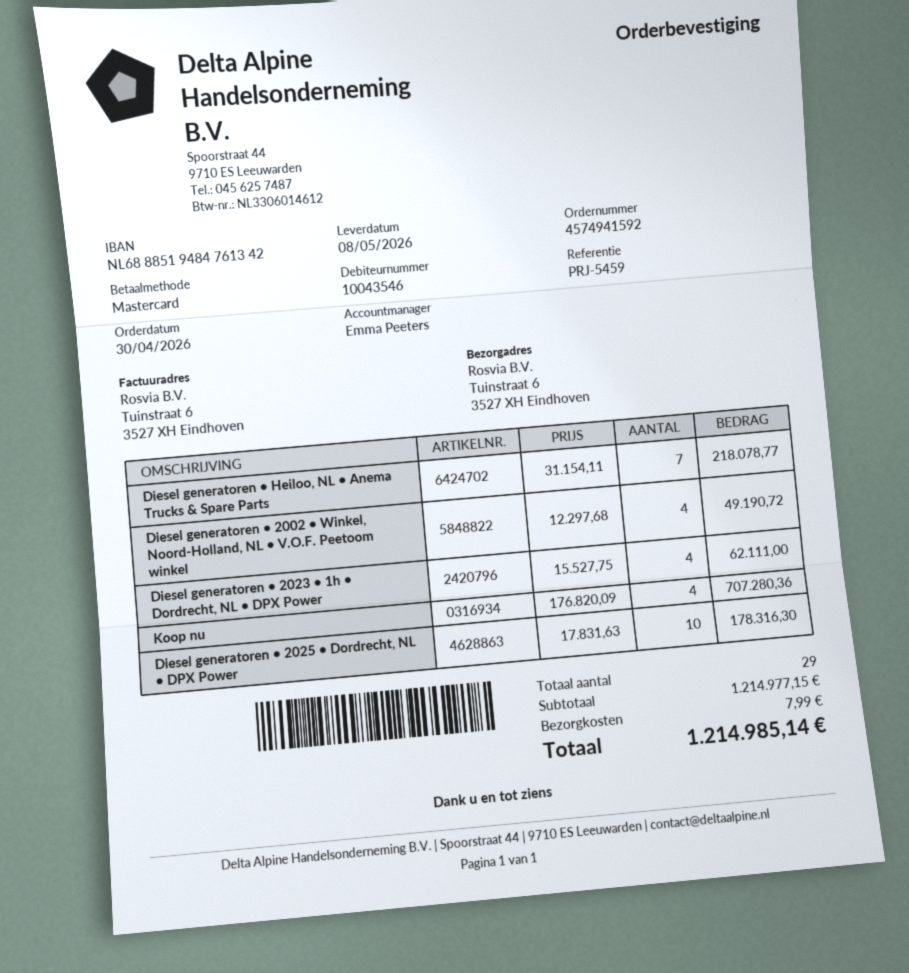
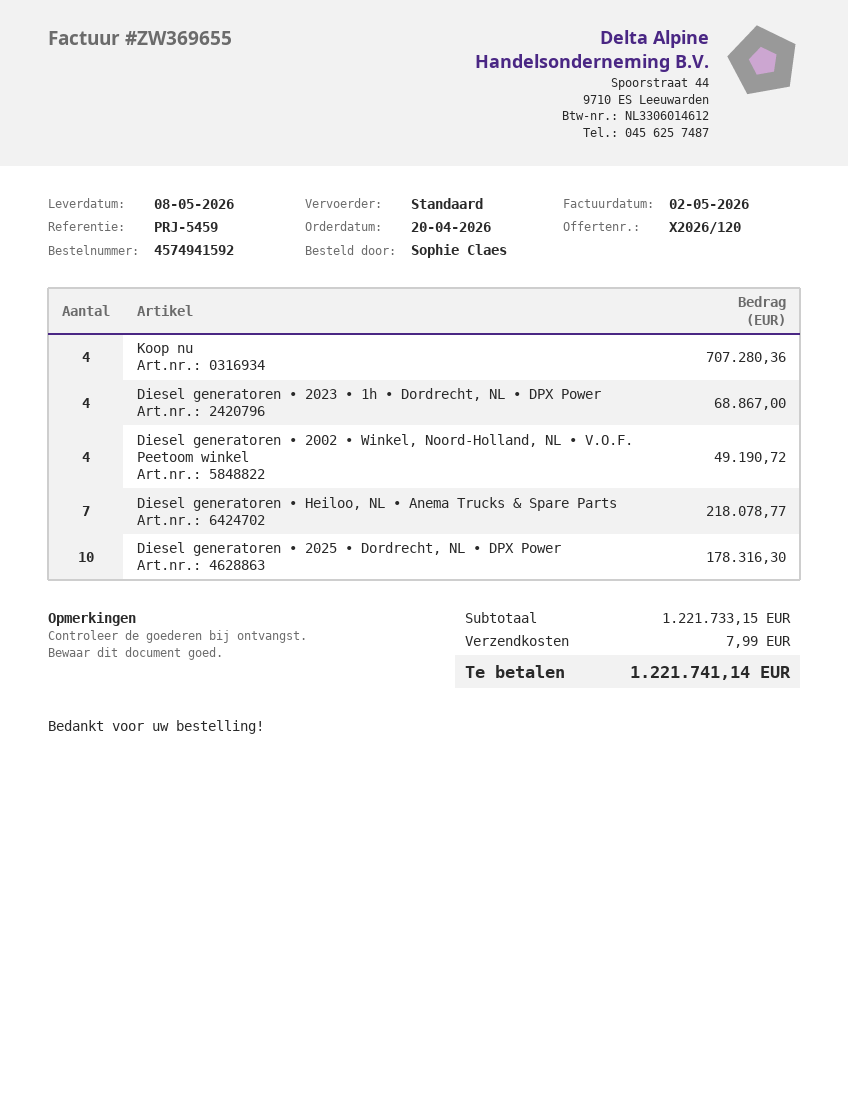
order date: 2026-04-30 -> 2026-04-20
Diesel generatoren • 2023 • 1h • Dordrecht, NL • DPX Power: 4 for 62111.00 -> 4 for 68867.00
subtotal: 1214977.15 -> 1221733.15
total: 1214985.14 -> 1221741.14

